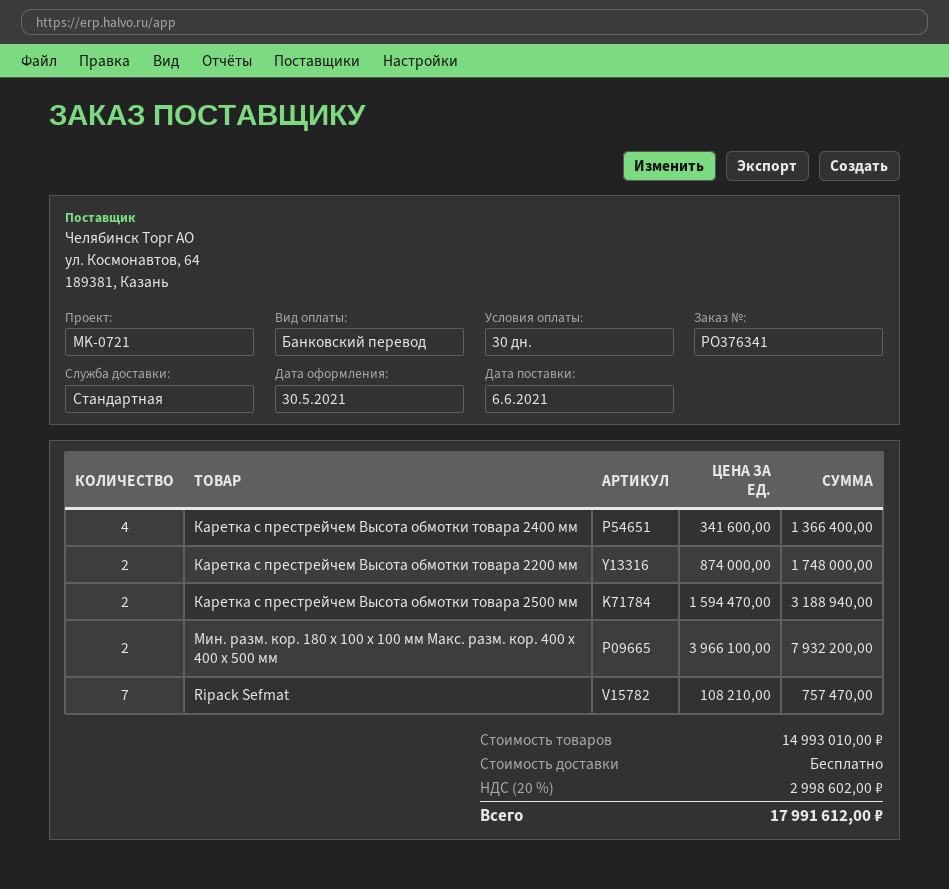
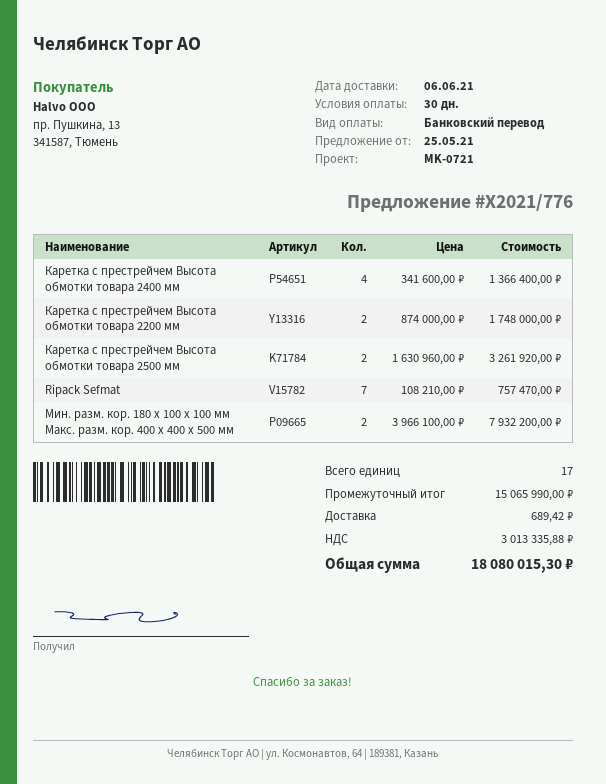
Каретка с престрейчем Высота обмотки товара 2500 мм: 2 x 1594470.00 = 3188940.00 -> 2 x 1630960.00 = 3261920.00
subtotal: 14993010.00 -> 15065990.00
shipping: 0.00 -> 689.42
tax: 2998602.00 -> 3013335.88
total: 17991612.00 -> 18080015.30

